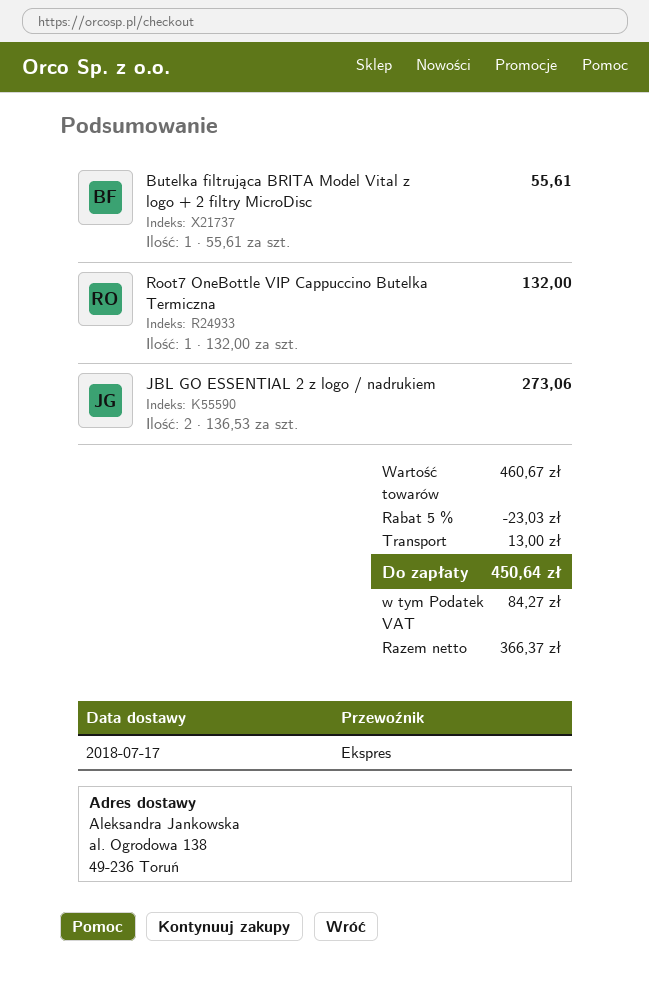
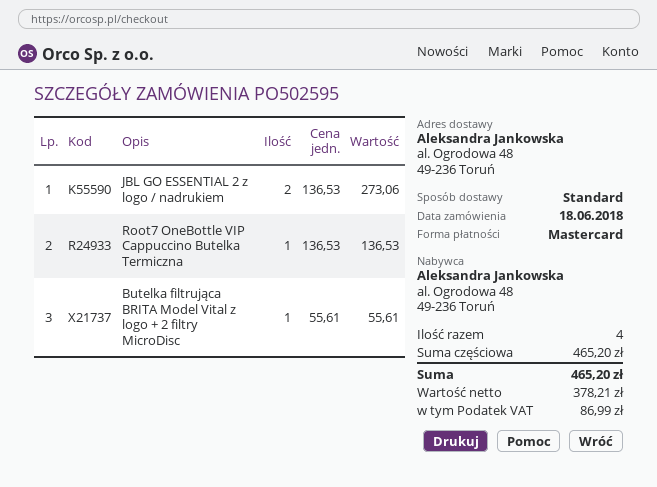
shipping method: express -> standard
ship to: al. Ogrodowa 138, 49-236 Toruń -> al. Ogrodowa 48, 49-236 Toruń
Root7 OneBottle VIP Cappuccino Butelka Termiczna: 1 x 132.00 = 132.00 -> 1 x 136.53 = 136.53
subtotal: 460.67 -> 465.20
discount: 5% = 23.03 -> none
shipping: 13.00 -> none
net: 366.37 -> 378.21
tax: 84.27 -> 86.99
total: 450.64 -> 465.20

